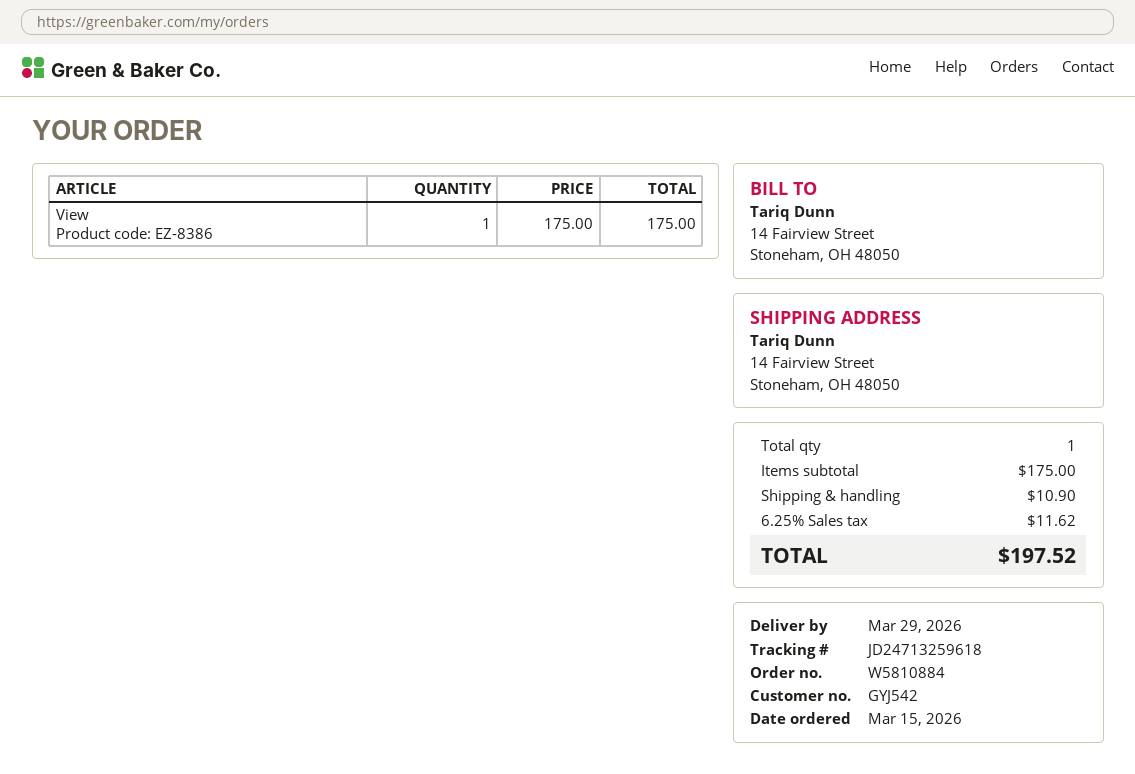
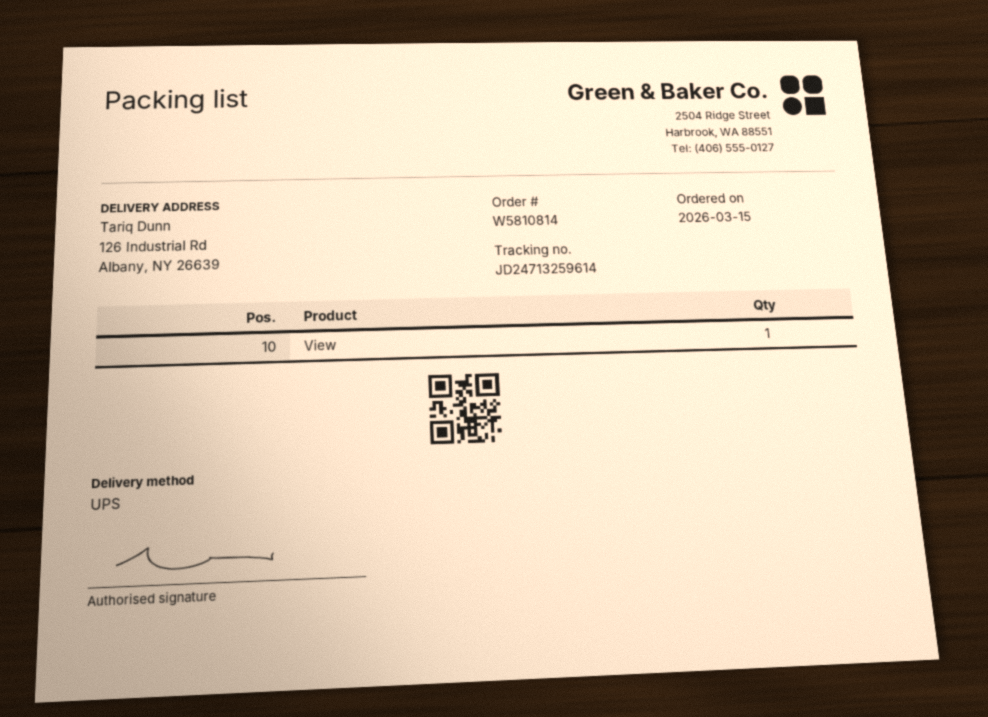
order number: W5810884 -> W5810814
tracking number: JD24713259618 -> JD24713259614
ship to: 14 Fairview Street, Stoneham, OH 48050 -> 126 Industrial Rd, Albany, NY 26639

